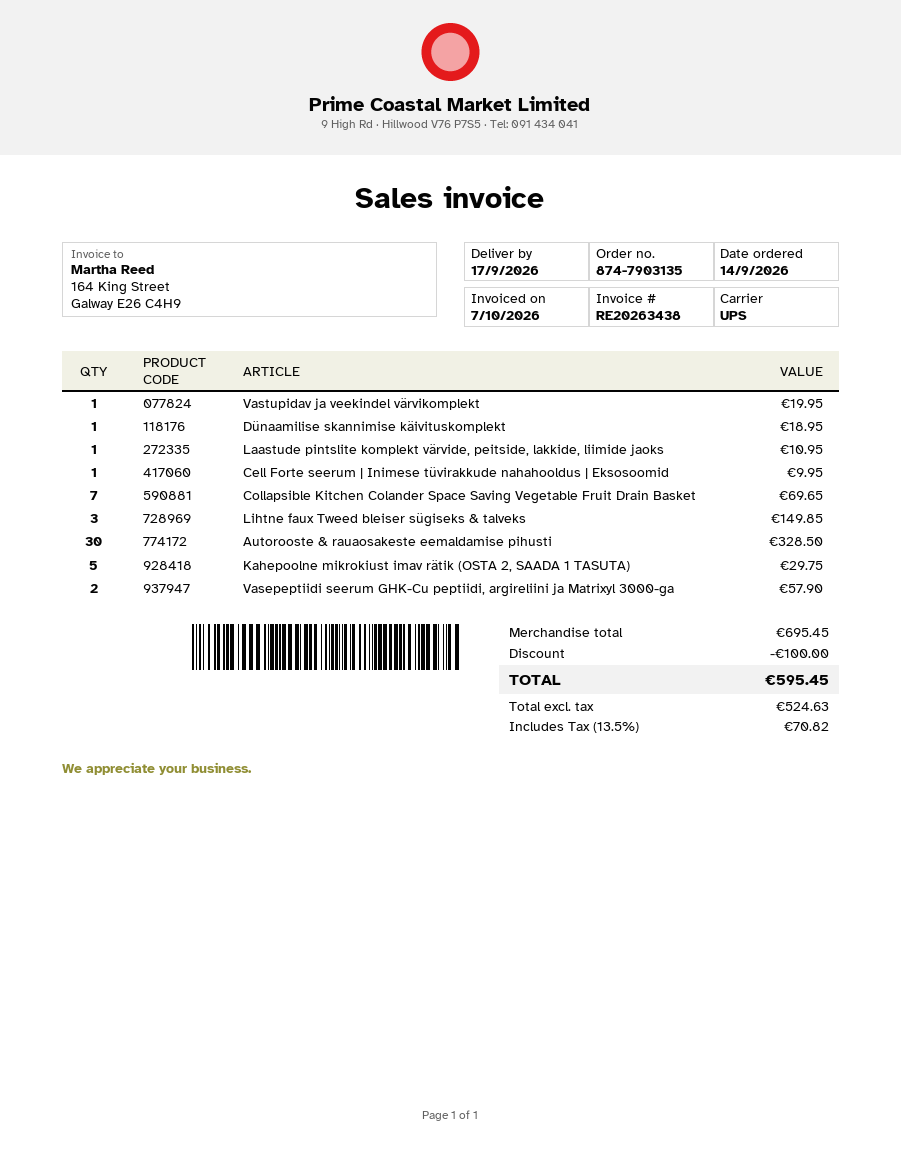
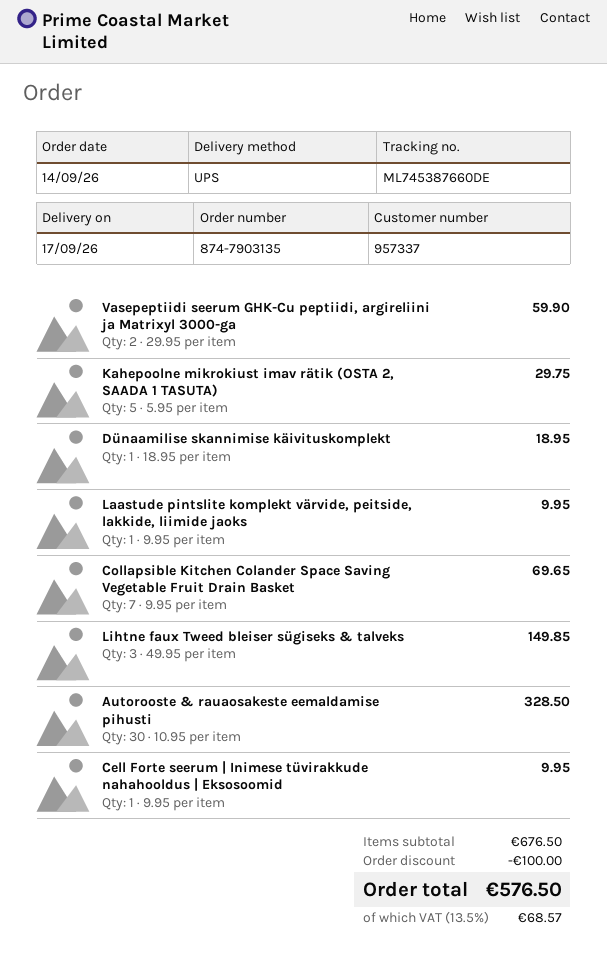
Vastupidav ja veekindel värvikomplekt: 1 for 19.95 -> none
Laastude pintslite komplekt värvide, peitside, lakkide, liimide jaoks: 1 for 10.95 -> 1 for 9.95
Vasepeptiidi seerum GHK-Cu peptiidi, argireliini ja Matrixyl 3000-ga: 2 for 57.90 -> 2 for 59.90
subtotal: 695.45 -> 676.50
tax: 13.5% = 70.82 -> 13.5% = 68.57
total: 595.45 -> 576.50

